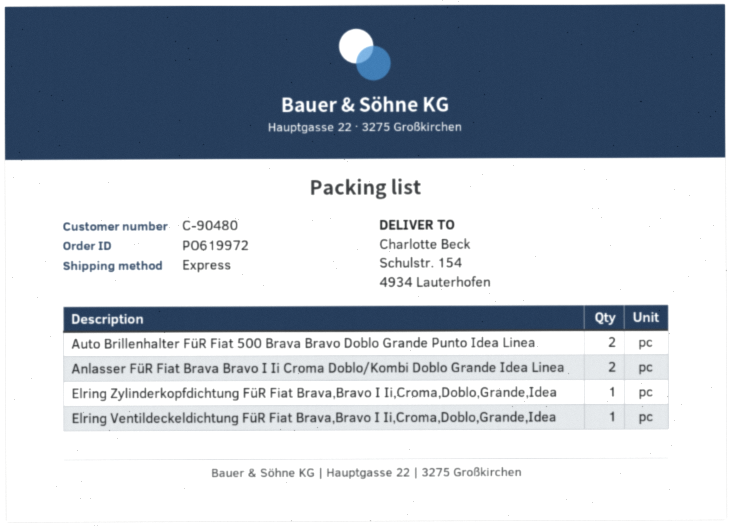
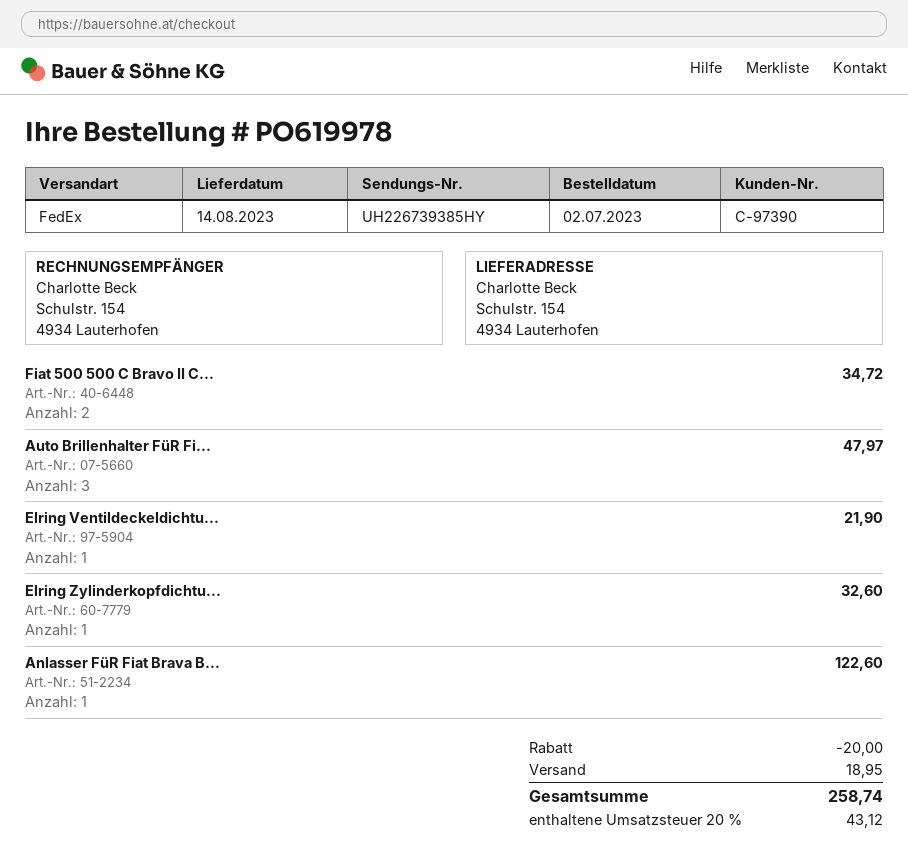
order number: PO619972 -> PO619978
customer number: C-90480 -> C-97390
shipping method: express -> FedEx
Auto Brillenhalter FüR Fiat 500 Brava Bravo Doblo Grande Punto Idea Linea: 2 -> 3
Anlasser FüR Fiat Brava Bravo I Ii Croma Doblo/Kombi Doblo Grande Idea Linea: 2 -> 1
Fiat 500 500 C Bravo II C...: none -> 2

